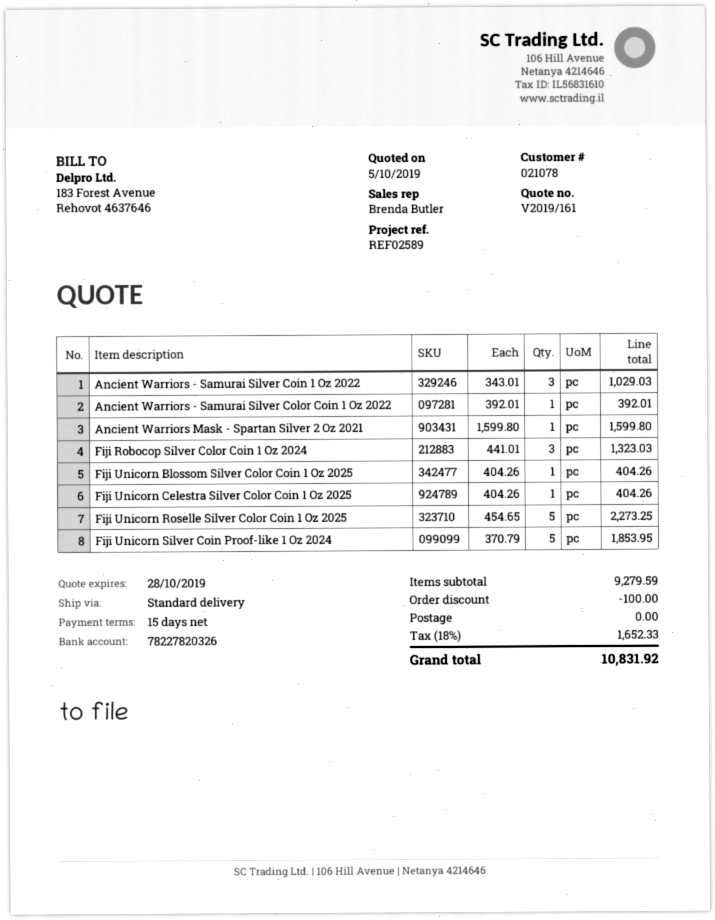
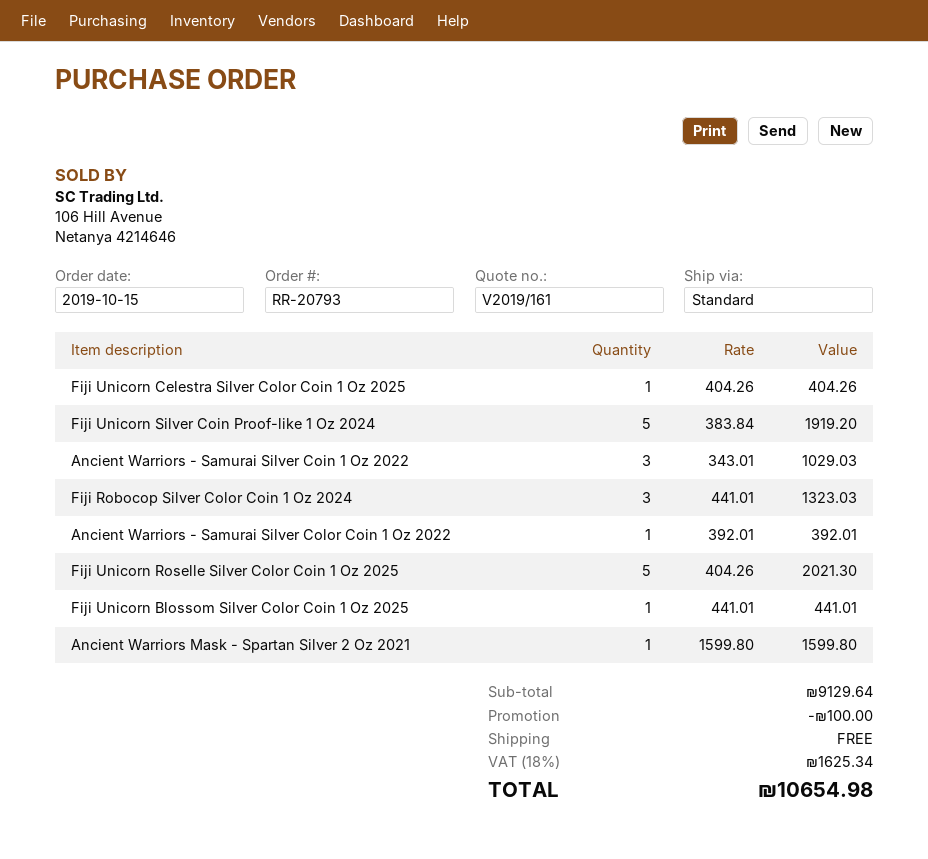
Fiji Unicorn Blossom Silver Color Coin 1 Oz 2025: 1 x 404.26 = 404.26 -> 1 x 441.01 = 441.01
Fiji Unicorn Roselle Silver Color Coin 1 Oz 2025: 5 x 454.65 = 2273.25 -> 5 x 404.26 = 2021.30
Fiji Unicorn Silver Coin Proof-like 1 Oz 2024: 5 x 370.79 = 1853.95 -> 5 x 383.84 = 1919.20
subtotal: 9279.59 -> 9129.64
tax: 18% = 1652.33 -> 18% = 1625.34
total: 10831.92 -> 10654.98

